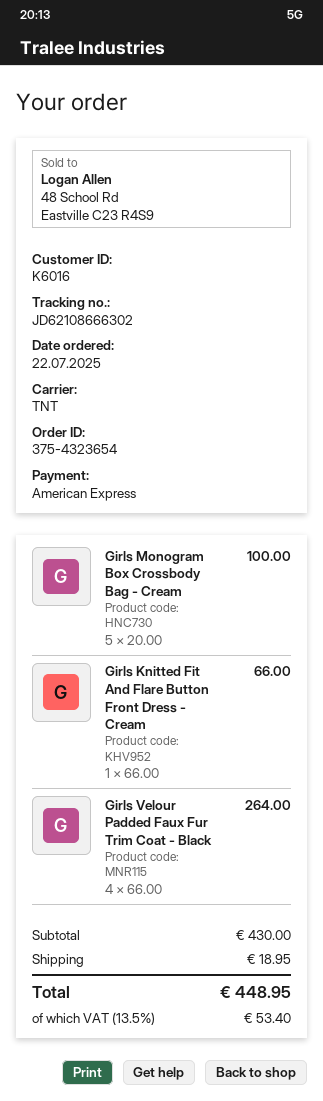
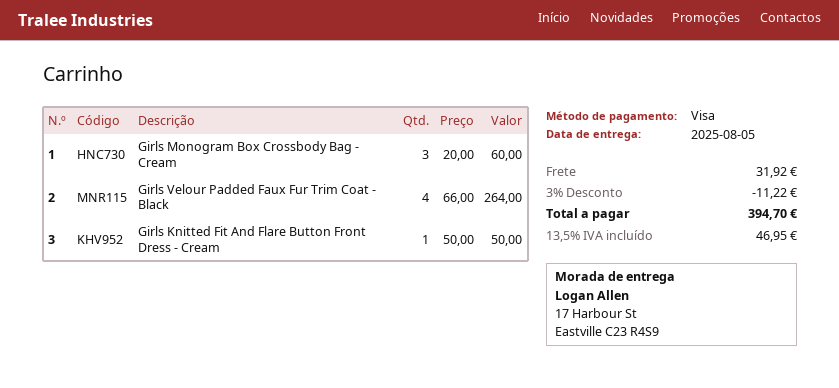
payment method: American Express -> Visa
Girls Monogram Box Crossbody Bag - Cream: 5 x 20.00 = 100.00 -> 3 x 20.00 = 60.00
Girls Knitted Fit And Flare Button Front Dress - Cream: 1 x 66.00 = 66.00 -> 1 x 50.00 = 50.00
discount: none -> 3% = 11.22
shipping: 18.95 -> 31.92
tax: 13.5% = 53.40 -> 13.5% = 46.95
total: 448.95 -> 394.70

